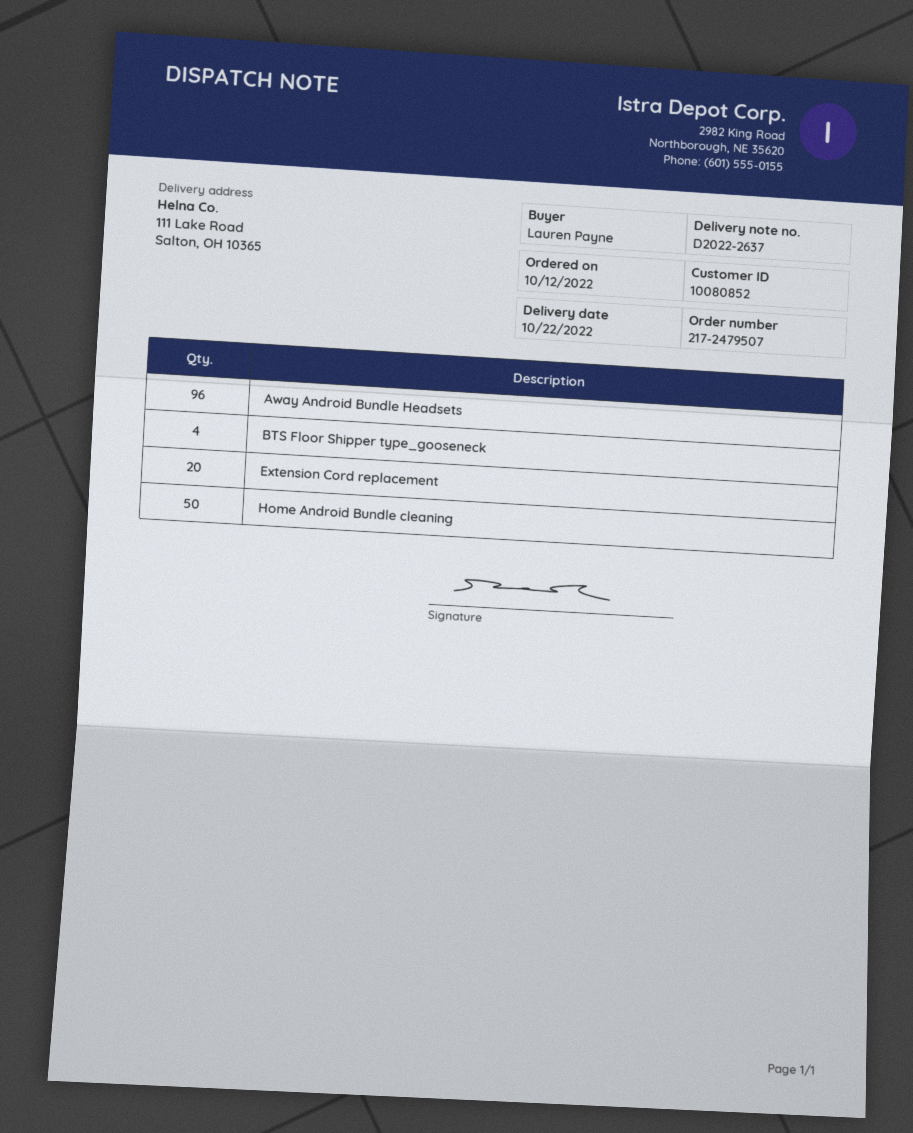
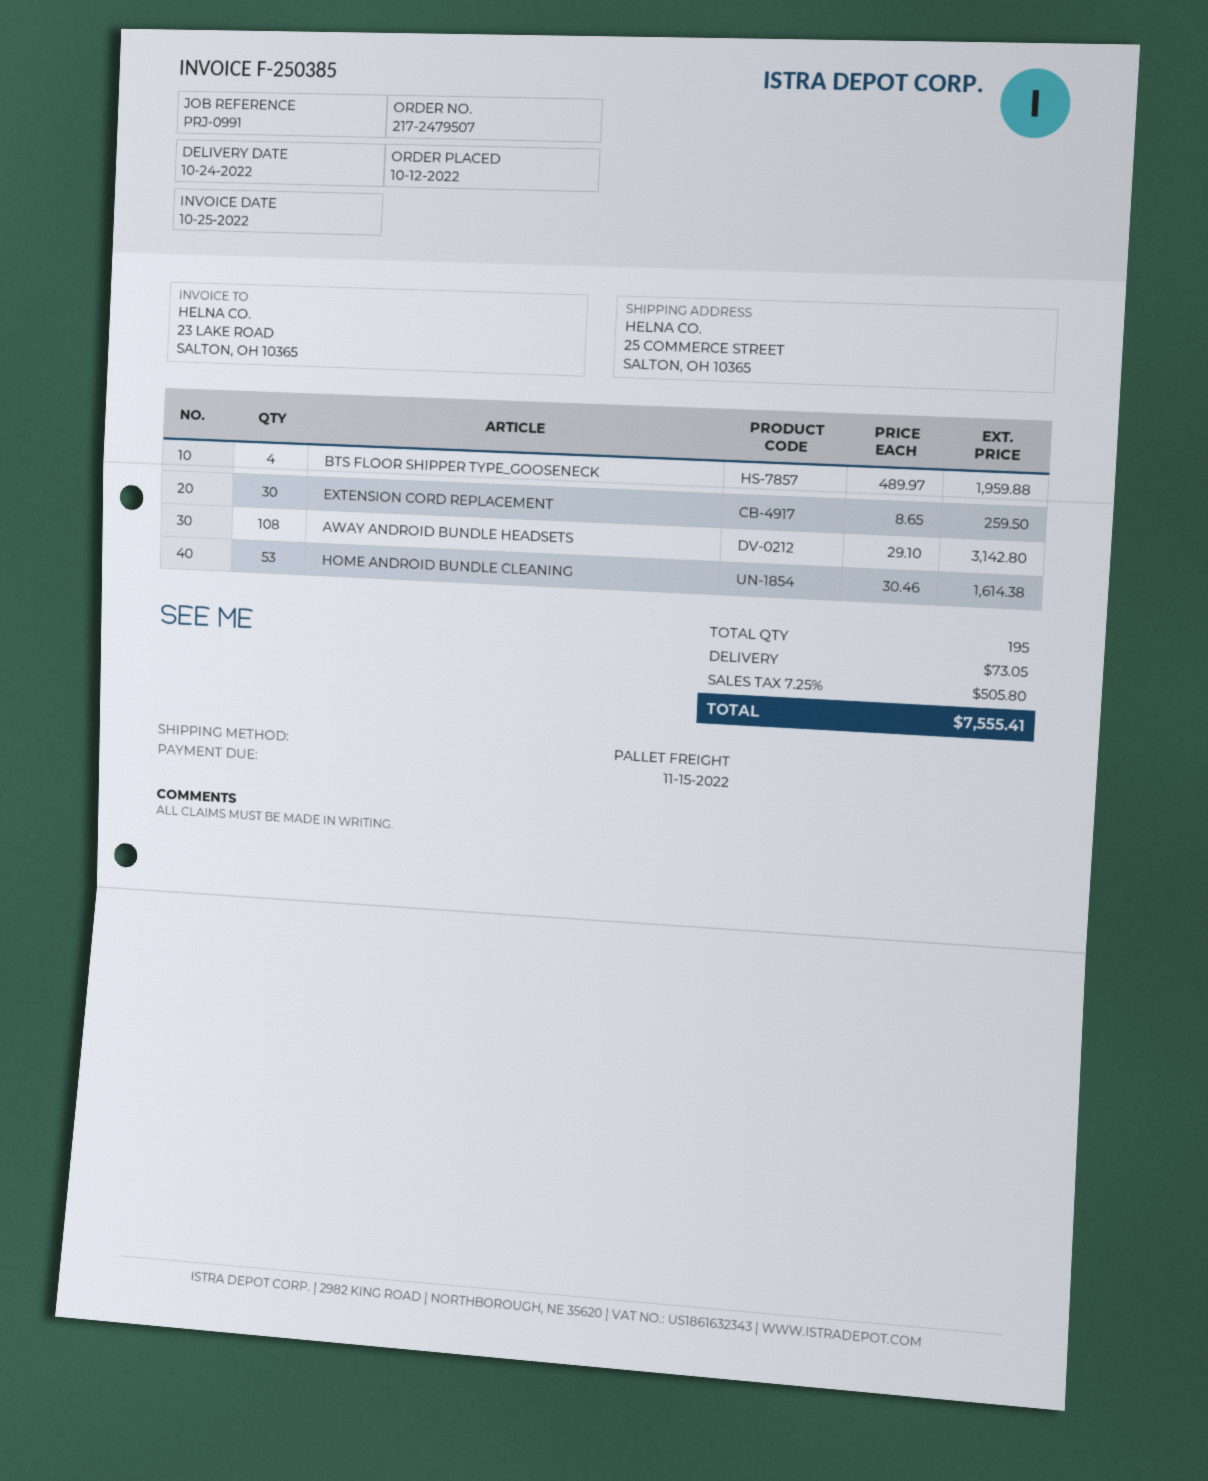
delivery date: 2022-10-22 -> 2022-10-24
ship to: 111 Lake Road, Salton, OH 10365 -> 25 COMMERCE STREET, SALTON, OH 10365
Away Android Bundle Headsets: 96 -> 108
Extension Cord replacement: 20 -> 30
Home Android Bundle cleaning: 50 -> 53

